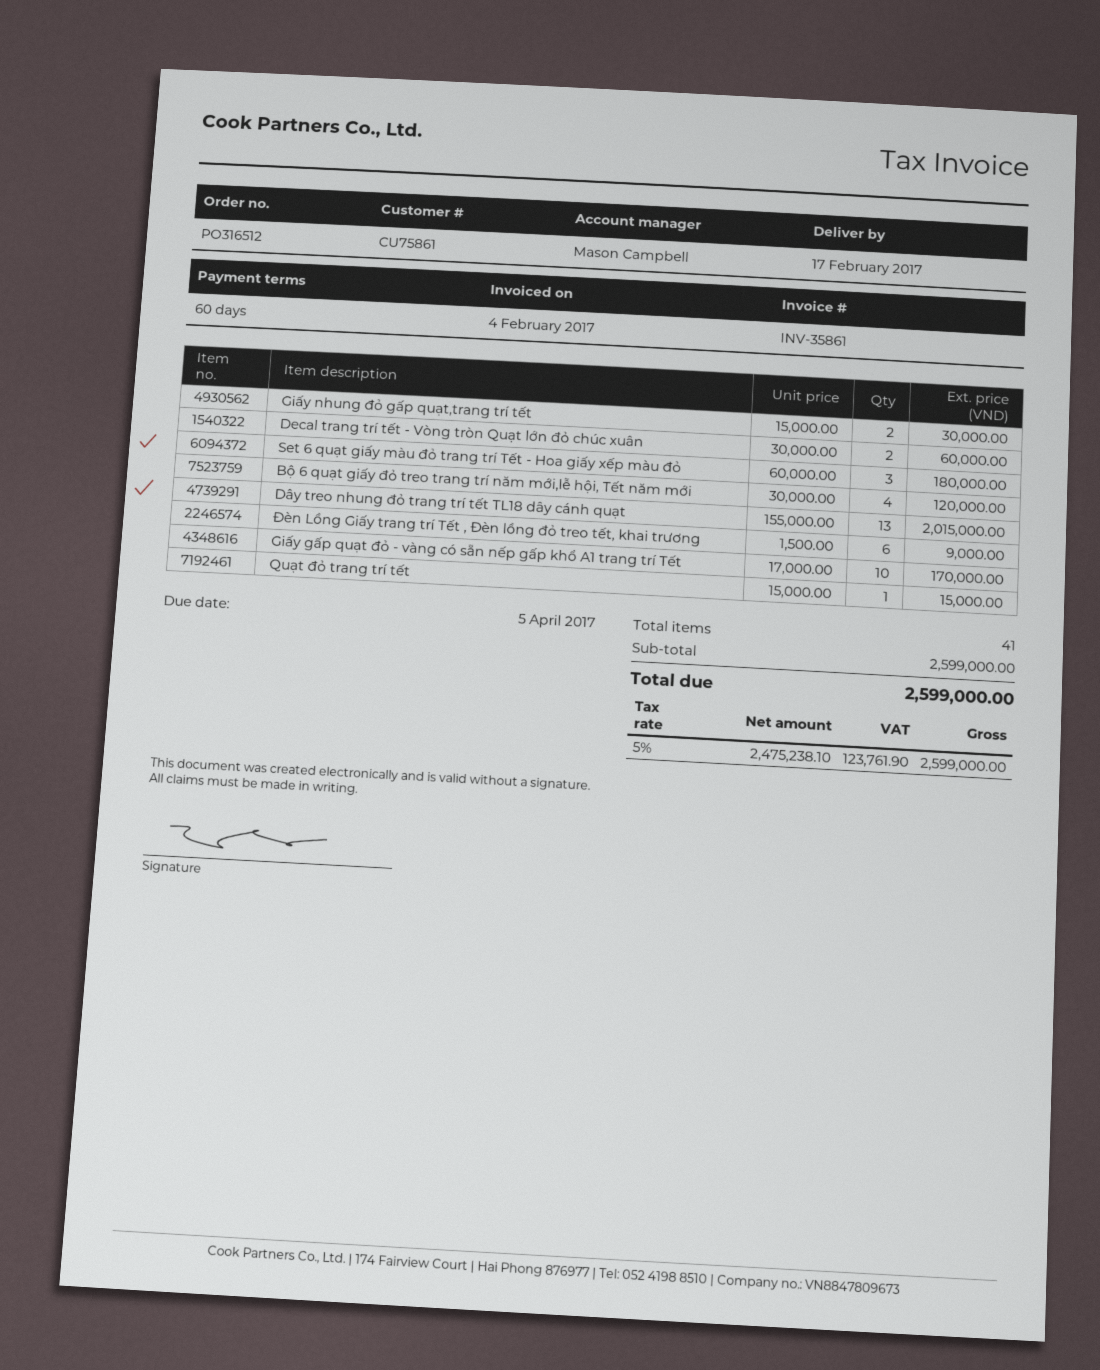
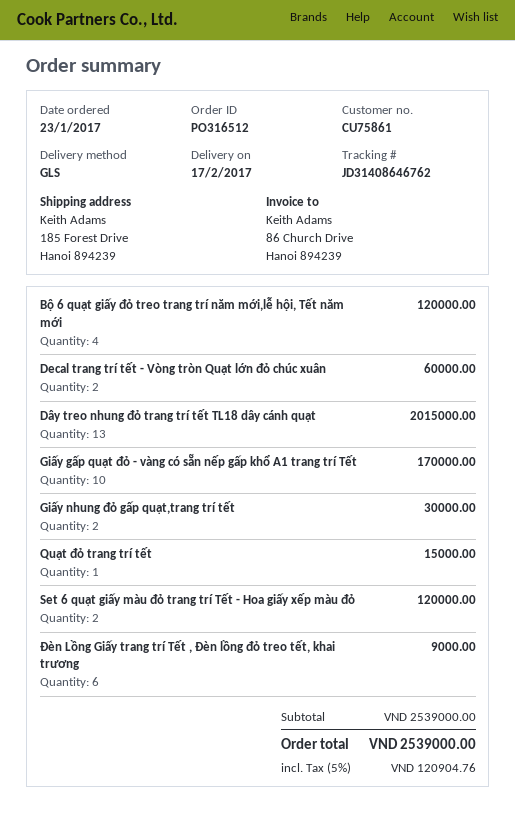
Set 6 quạt giấy màu đỏ trang trí Tết - Hoa giấy xếp màu đỏ: 3 for 180000.00 -> 2 for 120000.00
subtotal: 2599000.00 -> 2539000.00
tax: 5% = 123761.90 -> 5% = 120904.76
total: 2599000.00 -> 2539000.00

